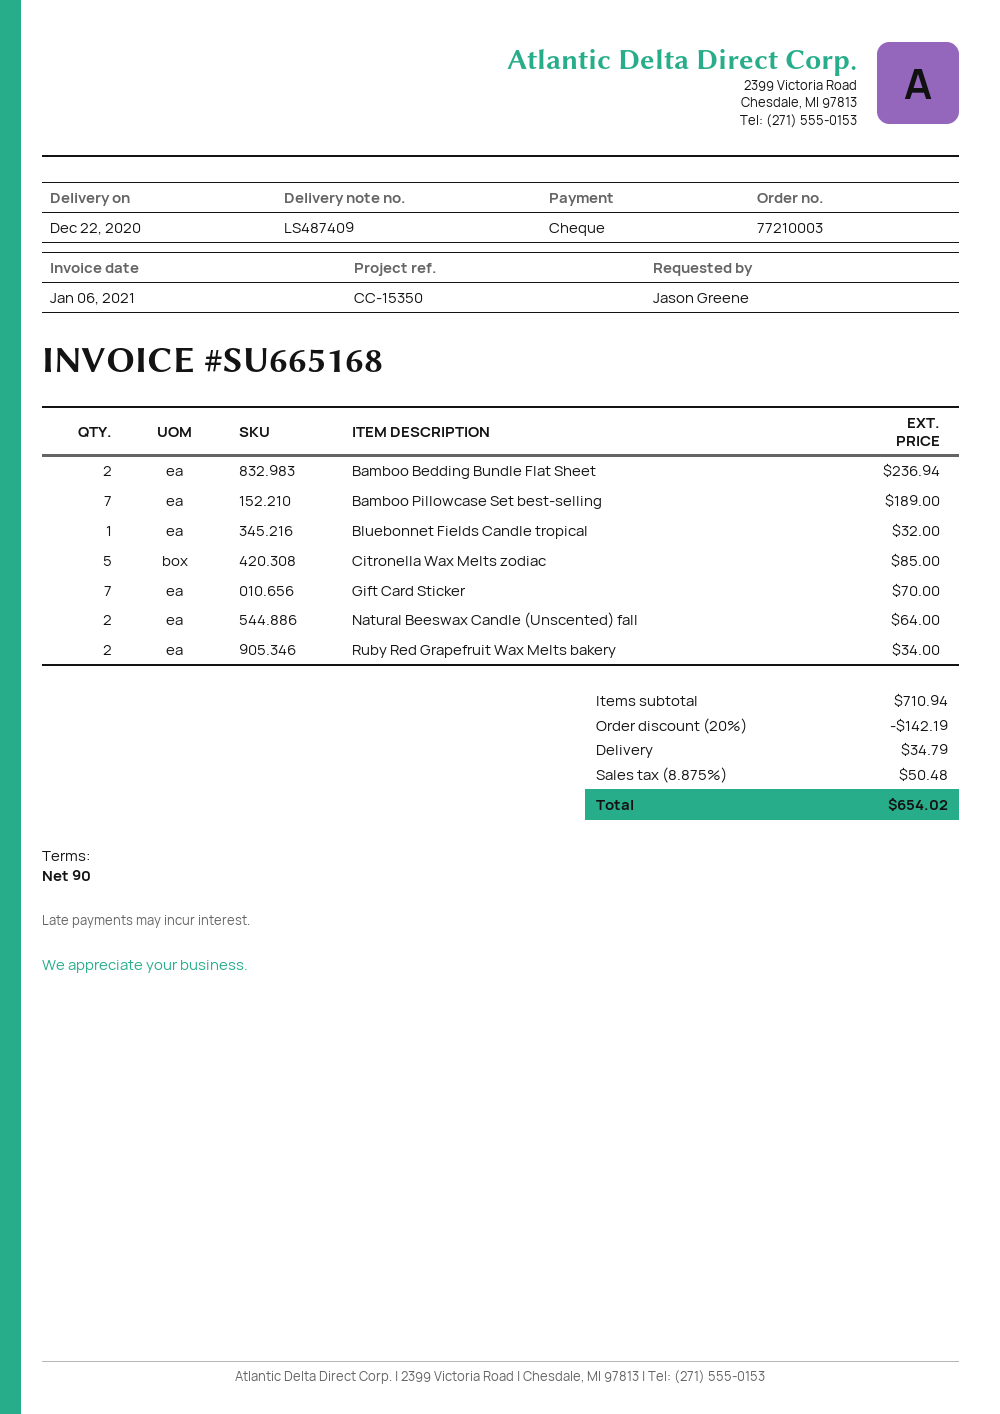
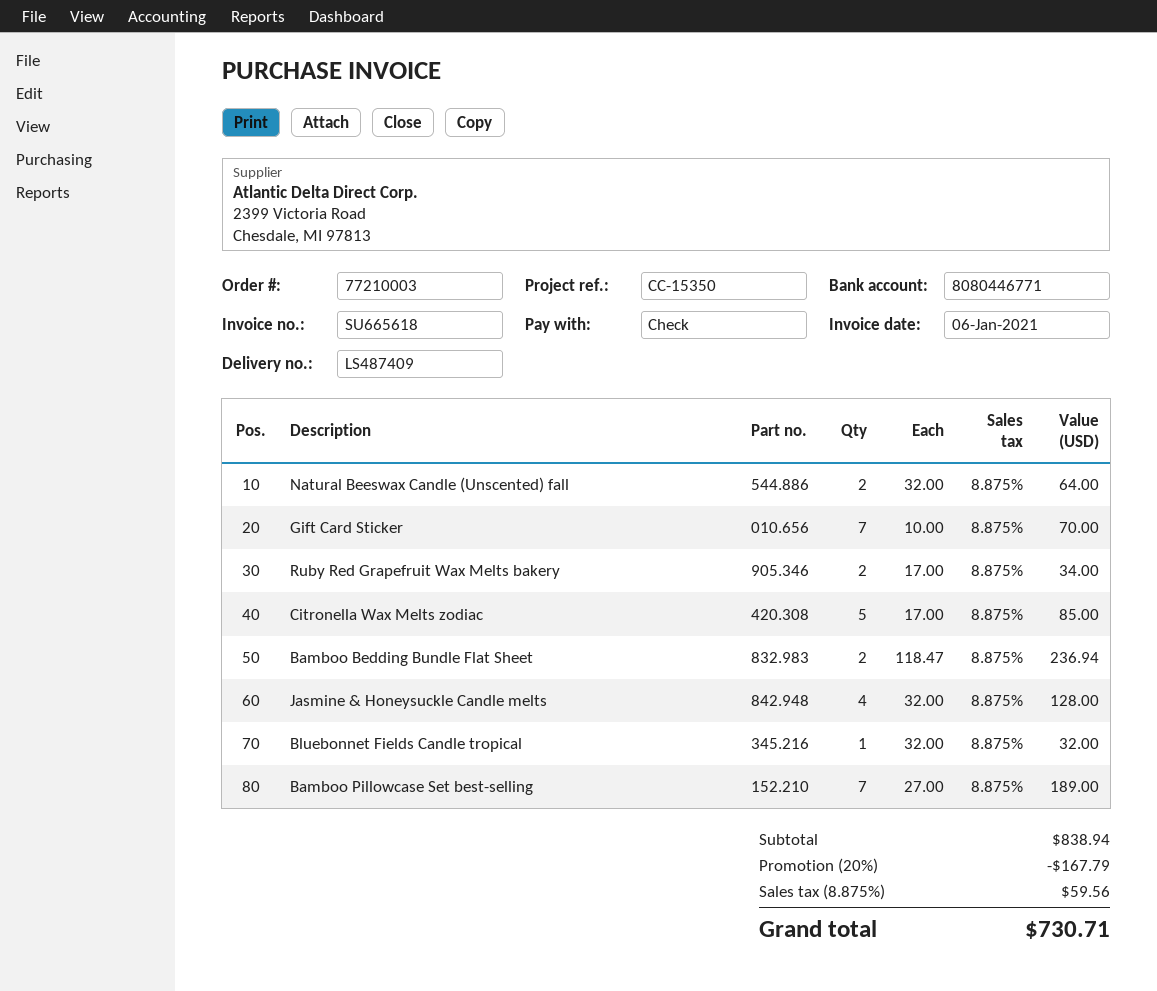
invoice number: SU665168 -> SU665618
Jasmine & Honeysuckle Candle melts: none -> 4 for 128.00
subtotal: 710.94 -> 838.94
discount: 20% = 142.19 -> 20% = 167.79
shipping: 34.79 -> none
tax: 8.875% = 50.48 -> 8.875% = 59.56
total: 654.02 -> 730.71

